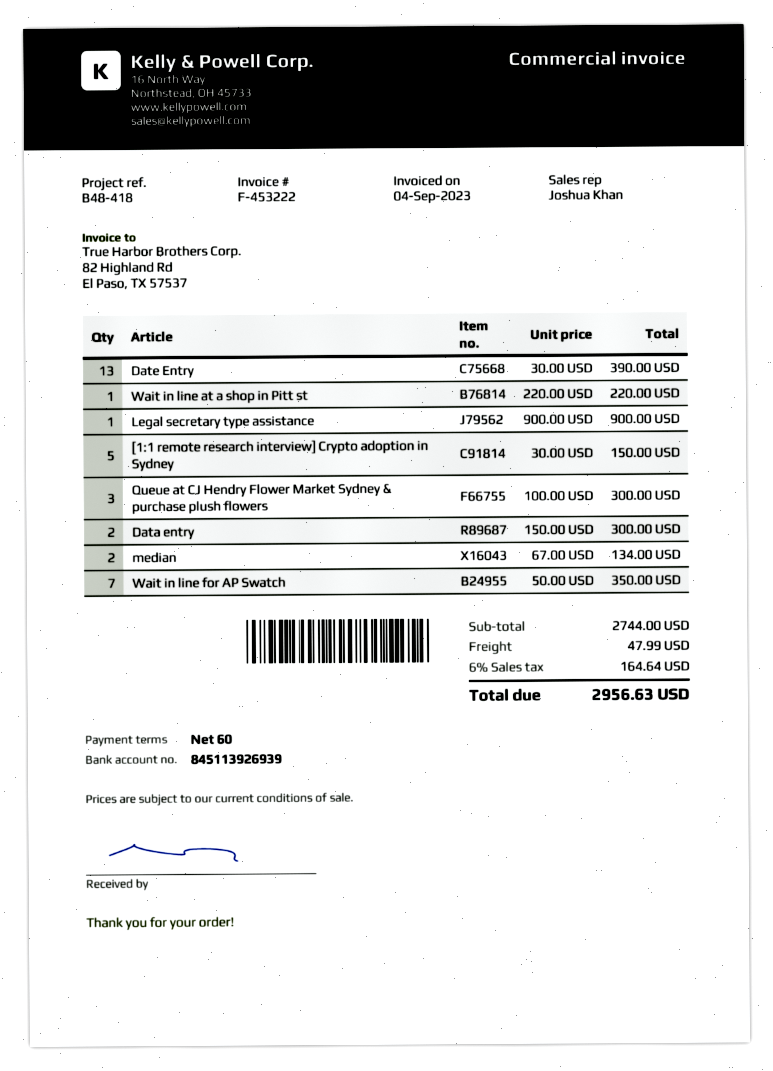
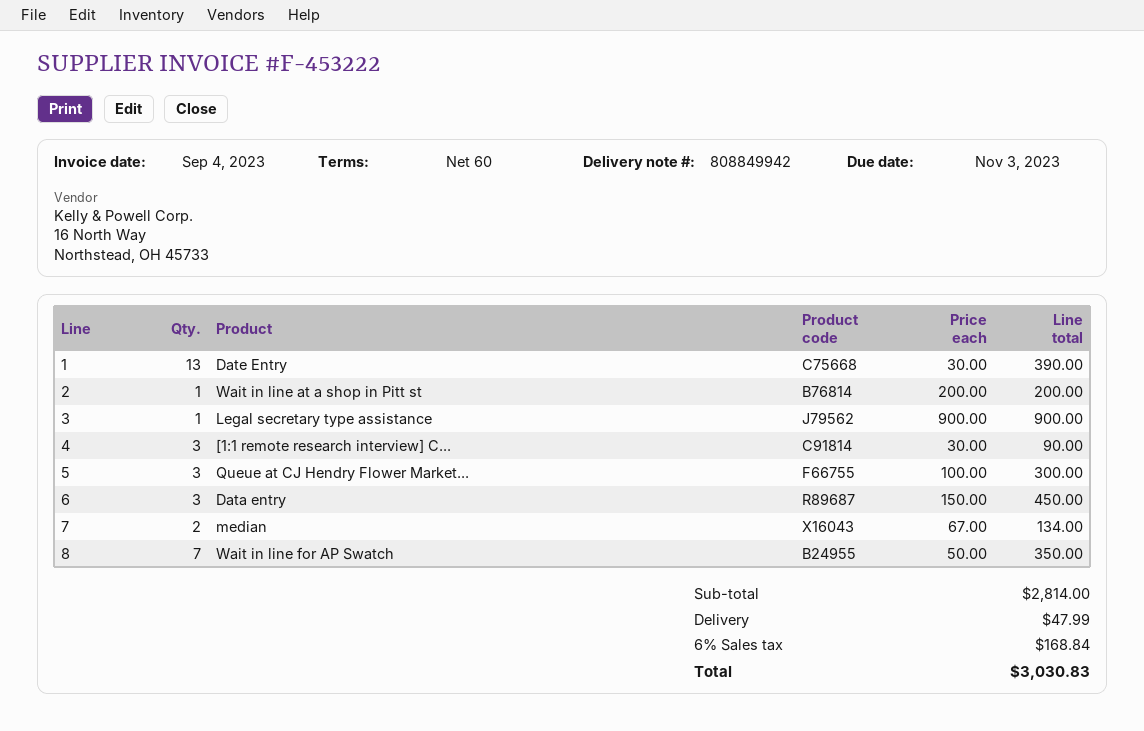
Wait in line at a shop in Pitt st: 1 x 220.00 = 220.00 -> 1 x 200.00 = 200.00
[1:1 remote research interview] Crypto adoption in Sydney: 5 x 30.00 = 150.00 -> 3 x 30.00 = 90.00
Data entry: 2 x 150.00 = 300.00 -> 3 x 150.00 = 450.00
subtotal: 2744.00 -> 2814.00
tax: 6% = 164.64 -> 6% = 168.84
total: 2956.63 -> 3030.83

